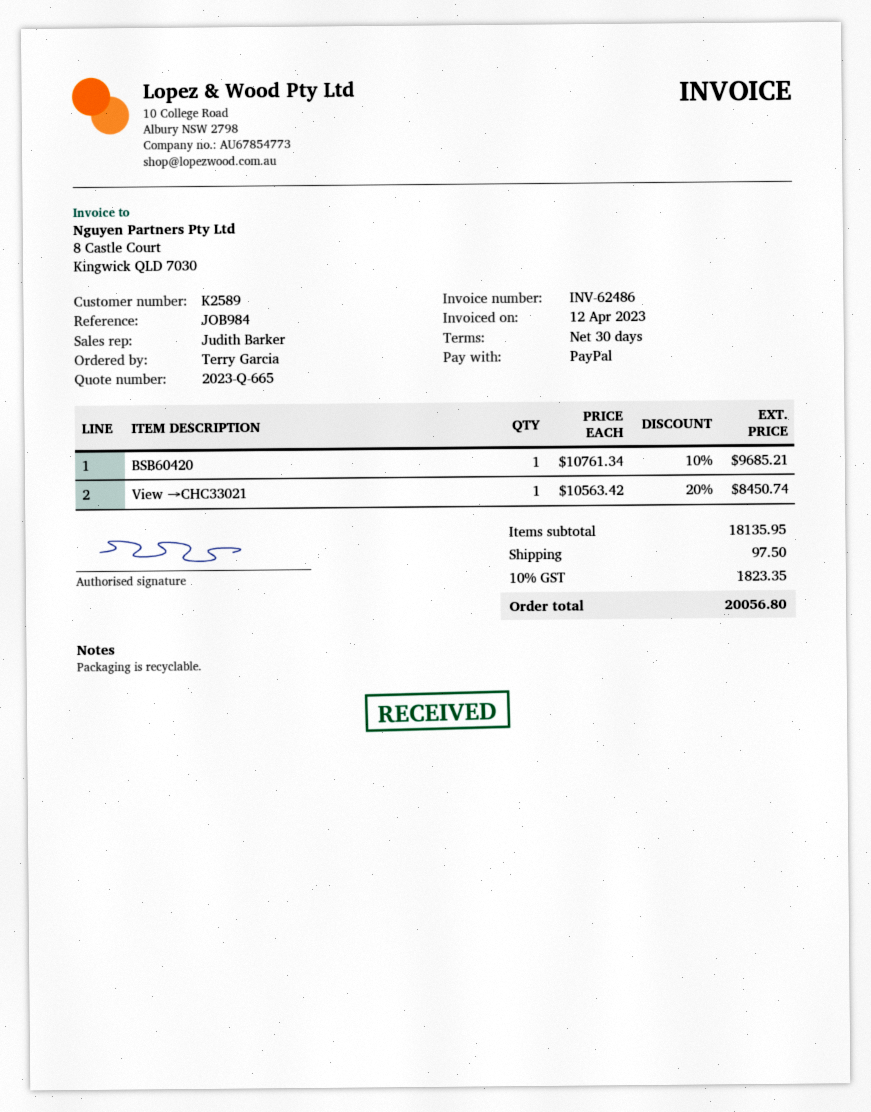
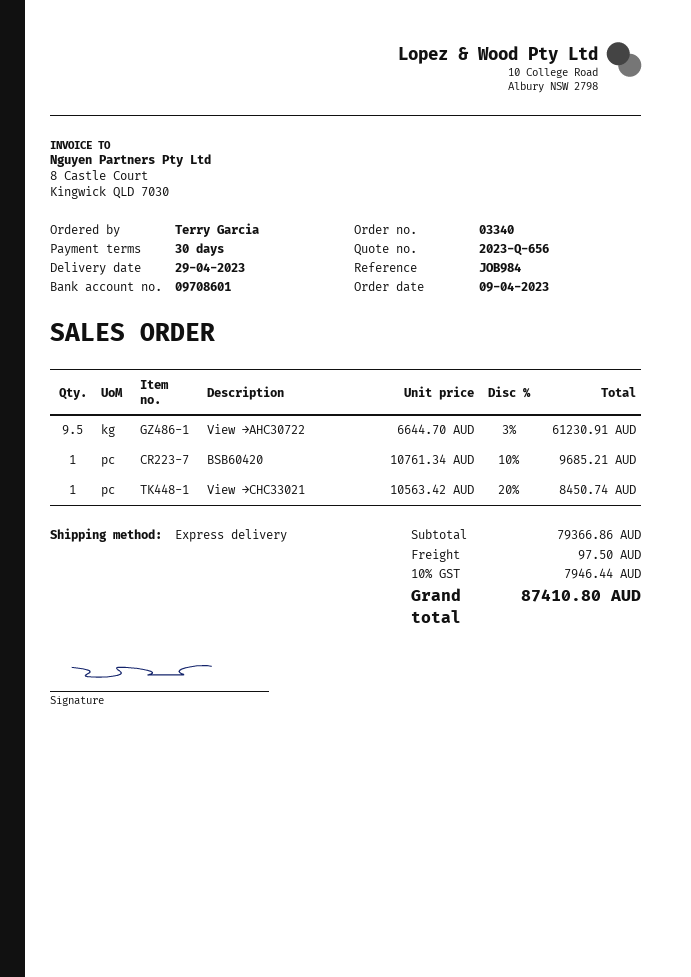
quote number: 2023-Q-665 -> 2023-Q-656
View →AHC30722: none -> 9.5 x 6644.70 - 3% = 61230.91
subtotal: 18135.95 -> 79366.86
tax: 10% = 1823.35 -> 10% = 7946.44
total: 20056.80 -> 87410.80

